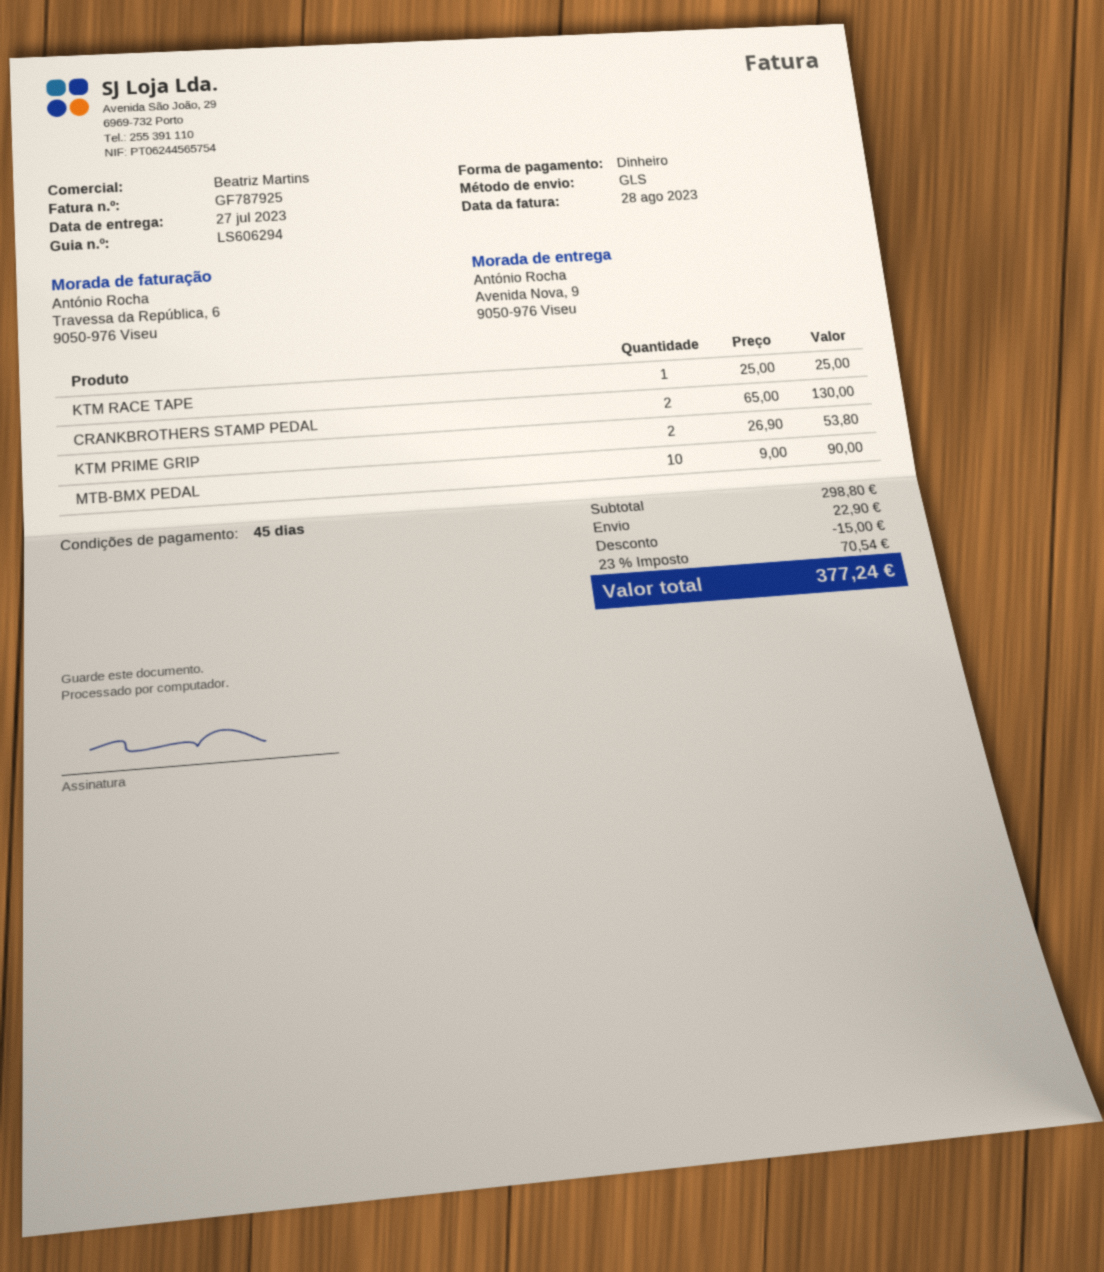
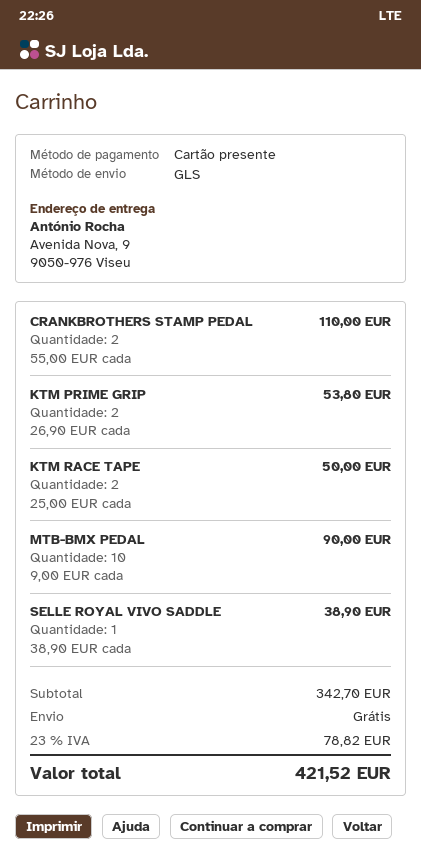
payment method: cash -> gift card
KTM RACE TAPE: 1 x 25.00 = 25.00 -> 2 x 25.00 = 50.00
CRANKBROTHERS STAMP PEDAL: 2 x 65.00 = 130.00 -> 2 x 55.00 = 110.00
SELLE ROYAL VIVO SADDLE: none -> 1 x 38.90 = 38.90
subtotal: 298.80 -> 342.70
discount: 15.00 -> none
shipping: 22.90 -> 0.00
tax: 23% = 70.54 -> 23% = 78.82
total: 377.24 -> 421.52

